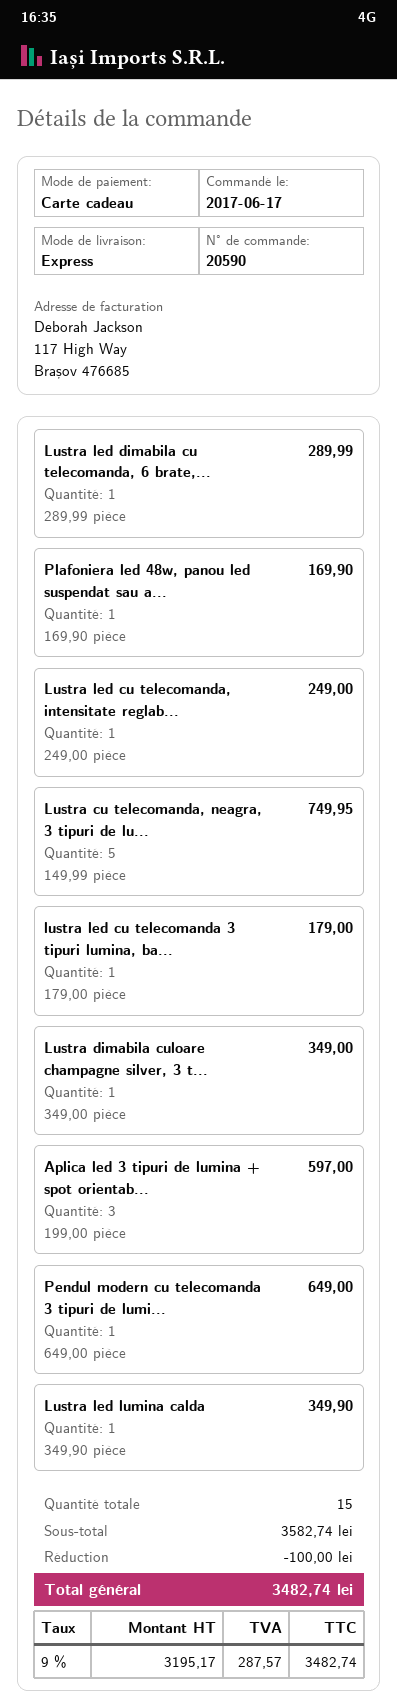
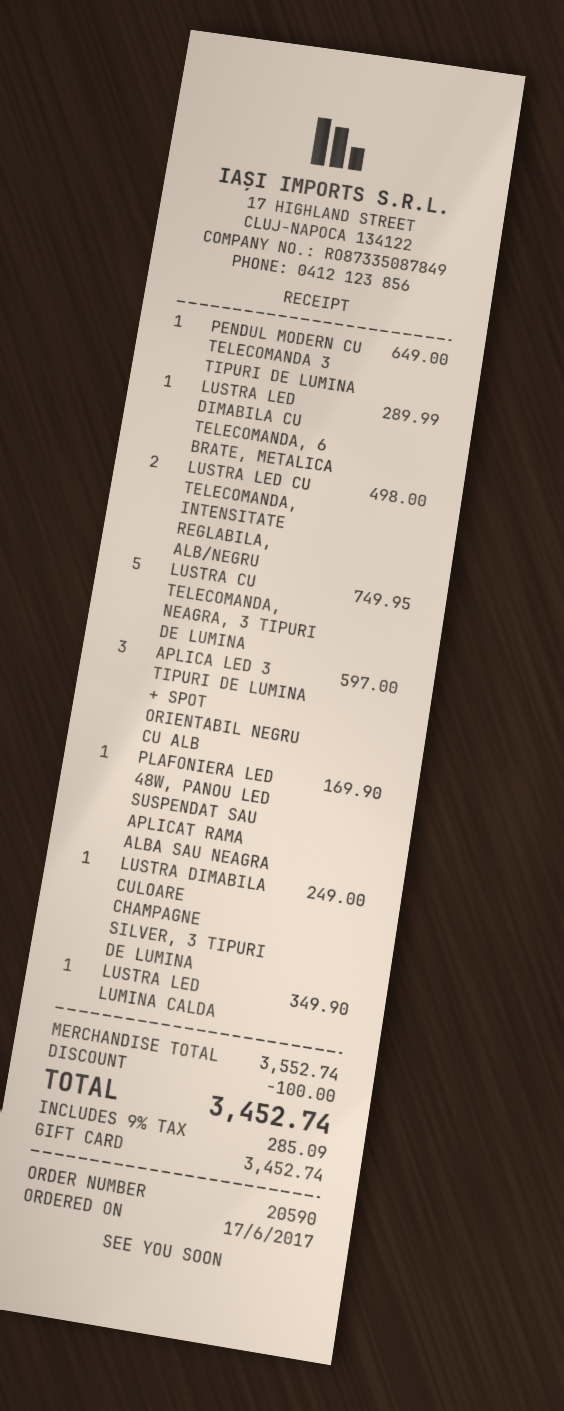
Lustra led cu telecomanda, intensitate reglab...: 1 for 249.00 -> 2 for 498.00
lustra led cu telecomanda 3 tipuri lumina, ba...: 1 for 179.00 -> none
Lustra dimabila culoare champagne silver, 3 t...: 1 for 349.00 -> 1 for 249.00
subtotal: 3582.74 -> 3552.74
tax: 9% = 287.57 -> 9% = 285.09
total: 3482.74 -> 3452.74

